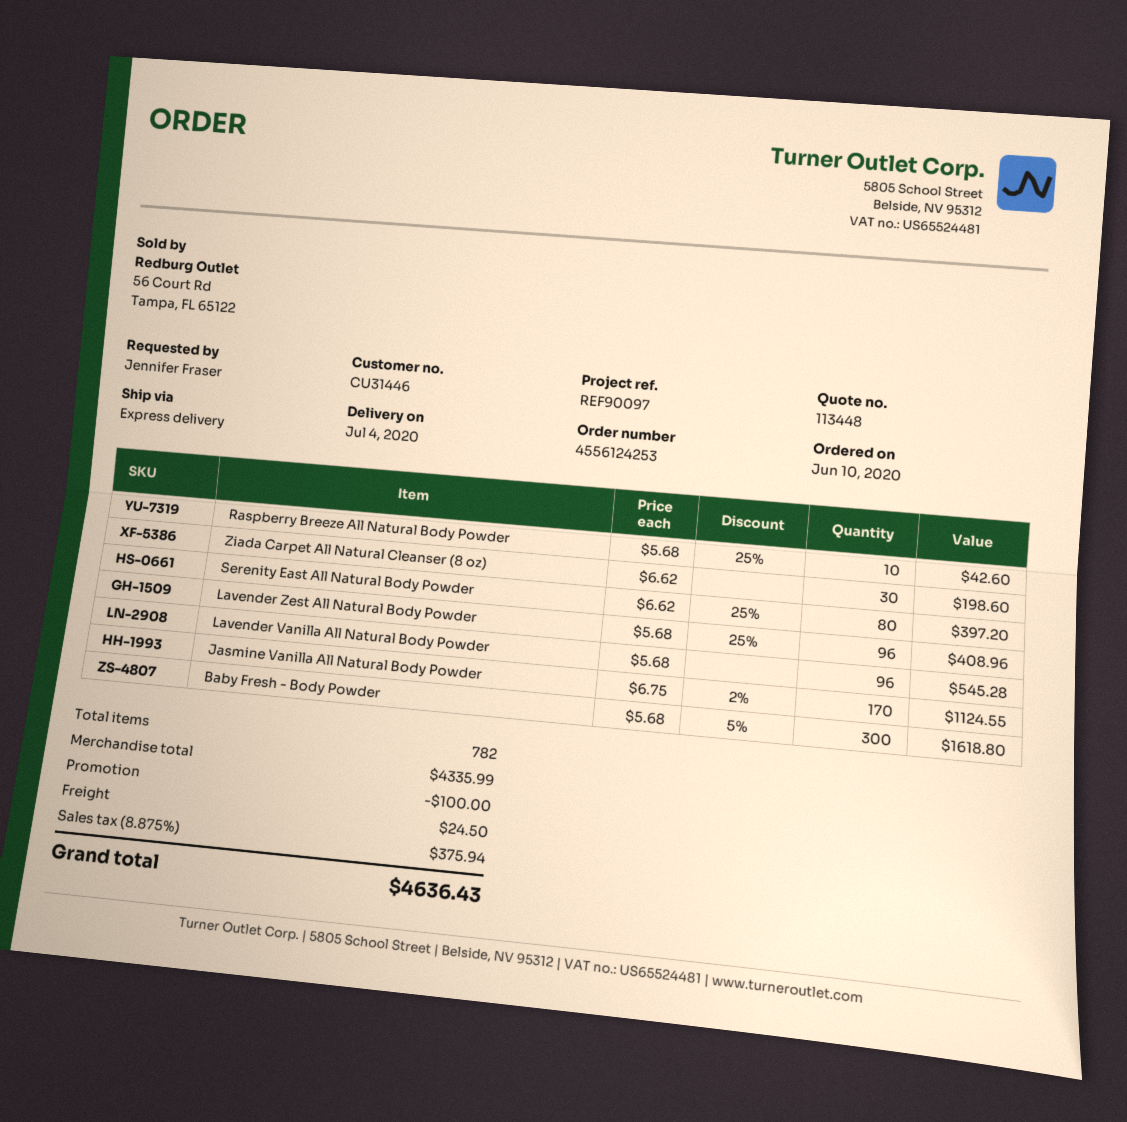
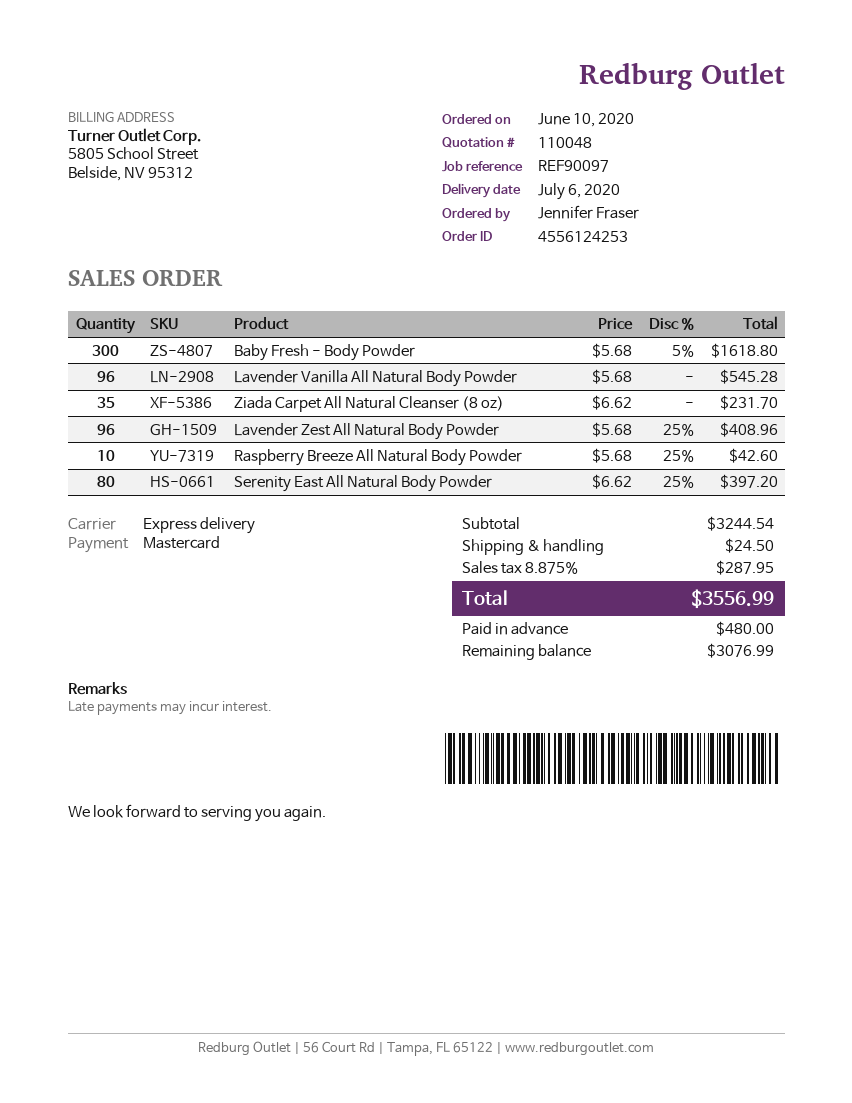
quote number: 113448 -> 110048
delivery date: 2020-07-04 -> 2020-07-06
Ziada Carpet All Natural Cleanser (8 oz): 30 x 6.62 = 198.60 -> 35 x 6.62 = 231.70
Jasmine Vanilla All Natural Body Powder: 170 x 6.75 - 2% = 1124.55 -> none
subtotal: 4335.99 -> 3244.54
discount: 100.00 -> none
tax: 8.875% = 375.94 -> 8.875% = 287.95
total: 4636.43 -> 3556.99

